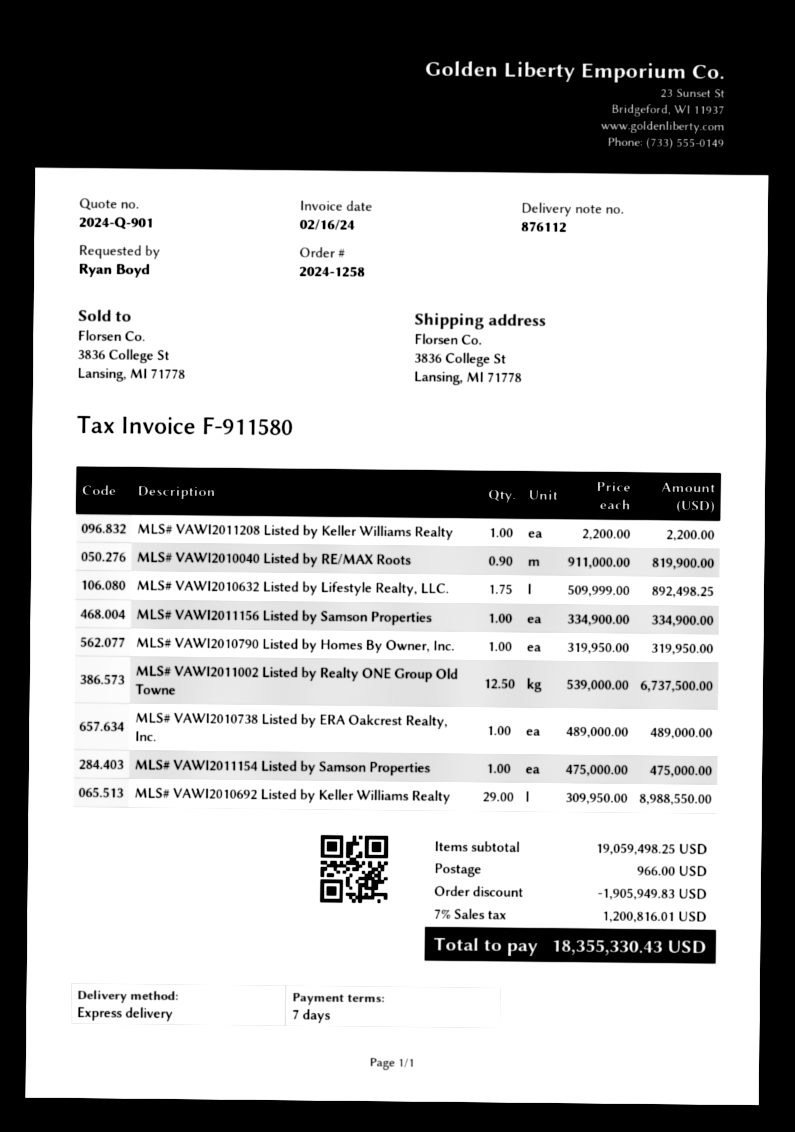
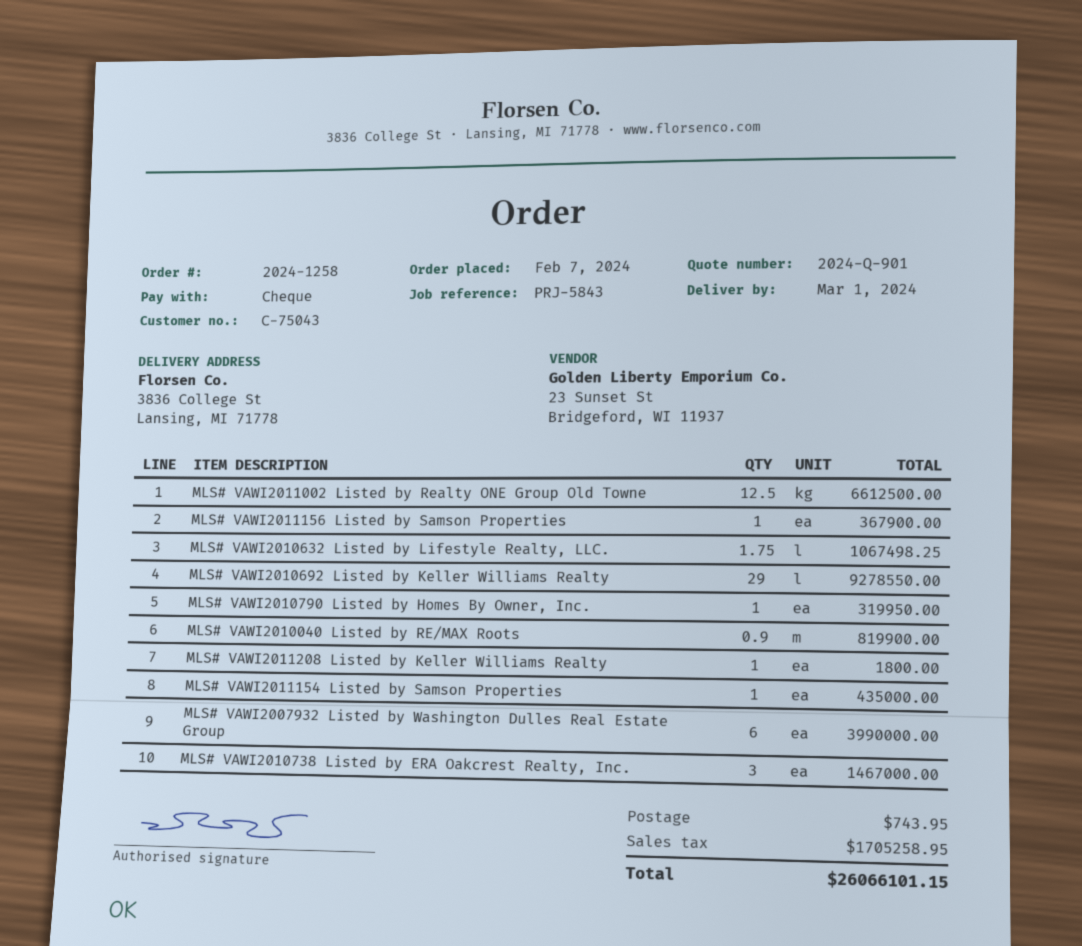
MLS# VAWI2011208 Listed by Keller Williams Realty: 1 for 2200.00 -> 1 for 1800.00
MLS# VAWI2010632 Listed by Lifestyle Realty, LLC.: 1.75 for 892498.25 -> 1.75 for 1067498.25
MLS# VAWI2011156 Listed by Samson Properties: 1 for 334900.00 -> 1 for 367900.00
MLS# VAWI2011002 Listed by Realty ONE Group Old Towne: 12.5 for 6737500.00 -> 12.5 for 6612500.00
MLS# VAWI2010738 Listed by ERA Oakcrest Realty, Inc.: 1 for 489000.00 -> 3 for 1467000.00
MLS# VAWI2011154 Listed by Samson Properties: 1 for 475000.00 -> 1 for 435000.00
MLS# VAWI2010692 Listed by Keller Williams Realty: 29 for 8988550.00 -> 29 for 9278550.00
MLS# VAWI2007932 Listed by Washington Dulles Real Estate Group: none -> 6 for 3990000.00
discount: 1905949.83 -> none
shipping: 966.00 -> 743.95
tax: 1200816.01 -> 1705258.95
total: 18355330.43 -> 26066101.15

